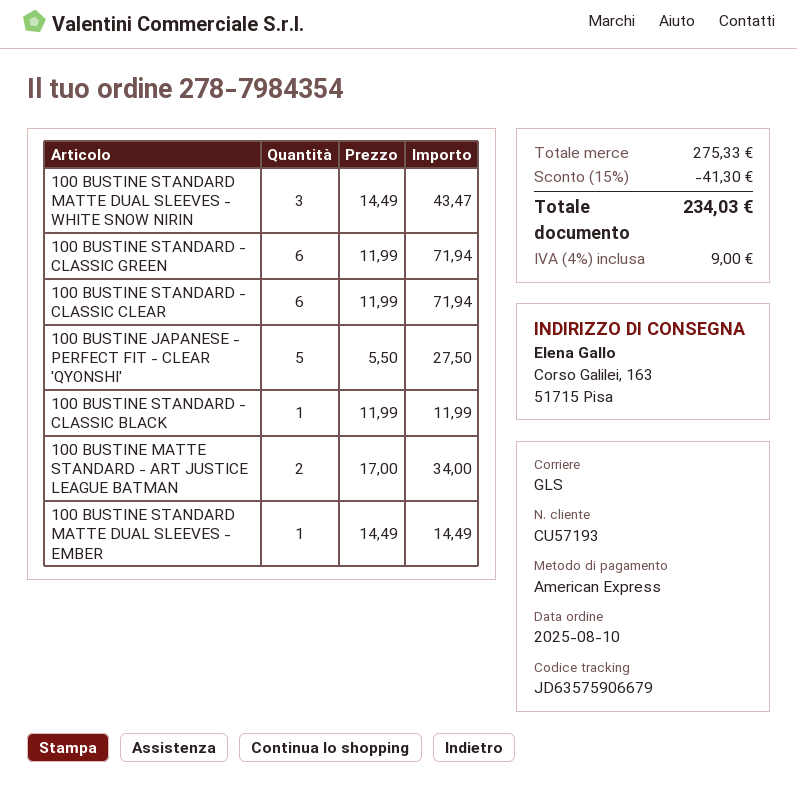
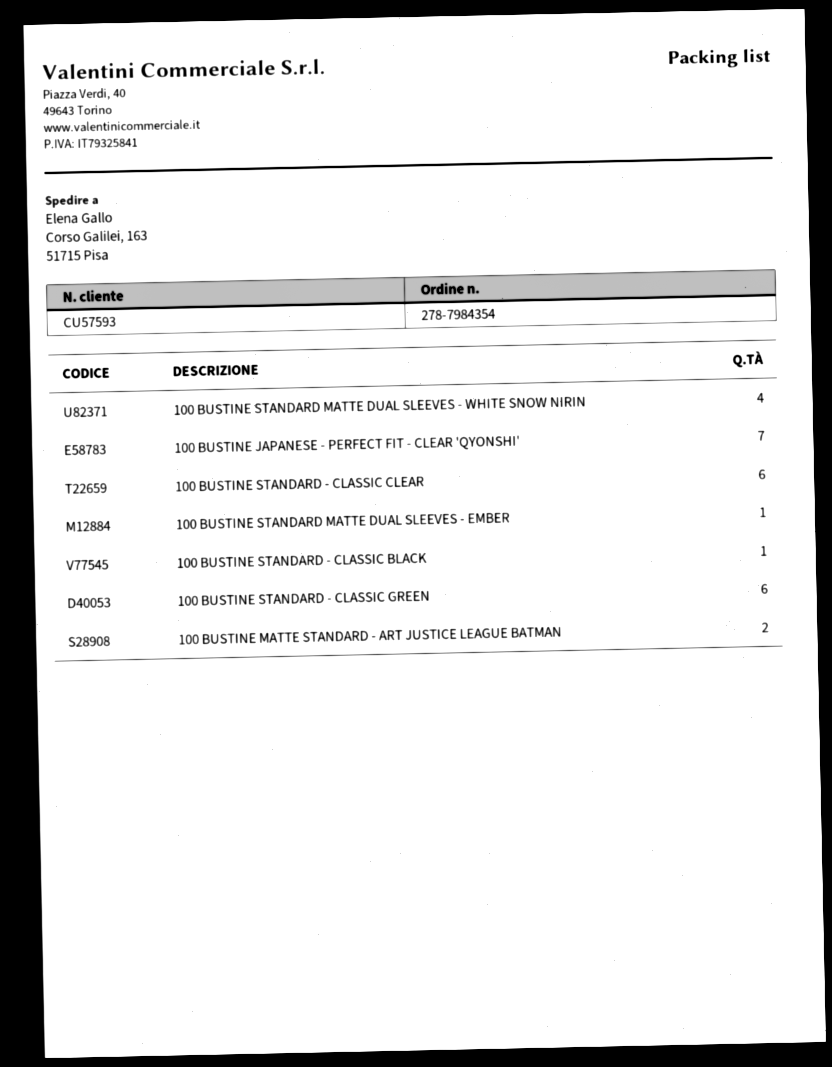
customer number: CU57193 -> CU57593
100 BUSTINE STANDARD MATTE DUAL SLEEVES - WHITE SNOW NIRIN: 3 -> 4
100 BUSTINE JAPANESE - PERFECT FIT - CLEAR 'QYONSHI': 5 -> 7

